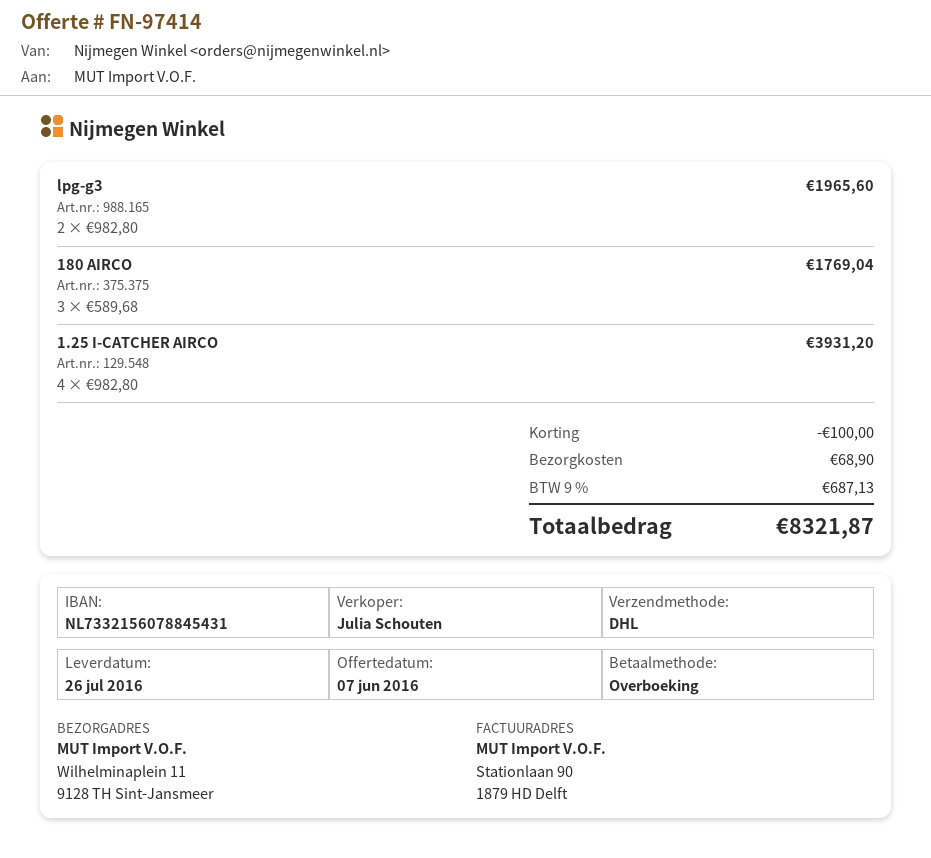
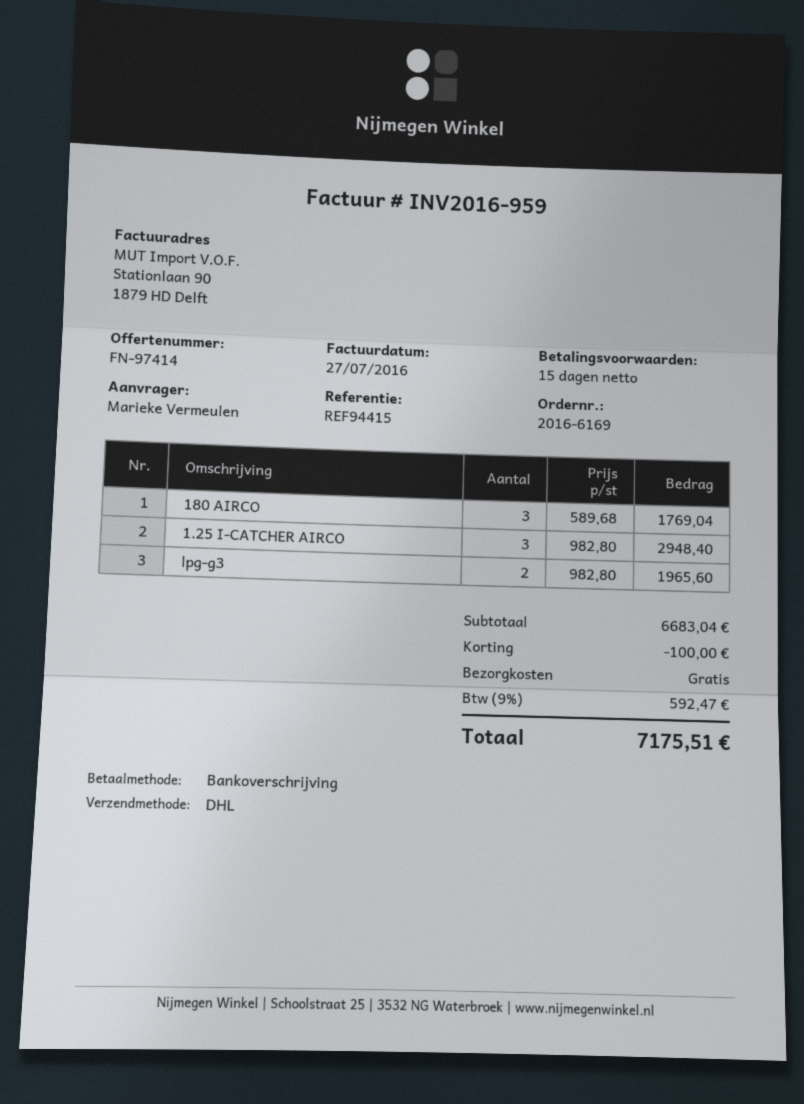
1.25 I-CATCHER AIRCO: 4 x 982.80 = 3931.20 -> 3 x 982.80 = 2948.40
shipping: 68.90 -> 0.00
tax: 9% = 687.13 -> 9% = 592.47
total: 8321.87 -> 7175.51

